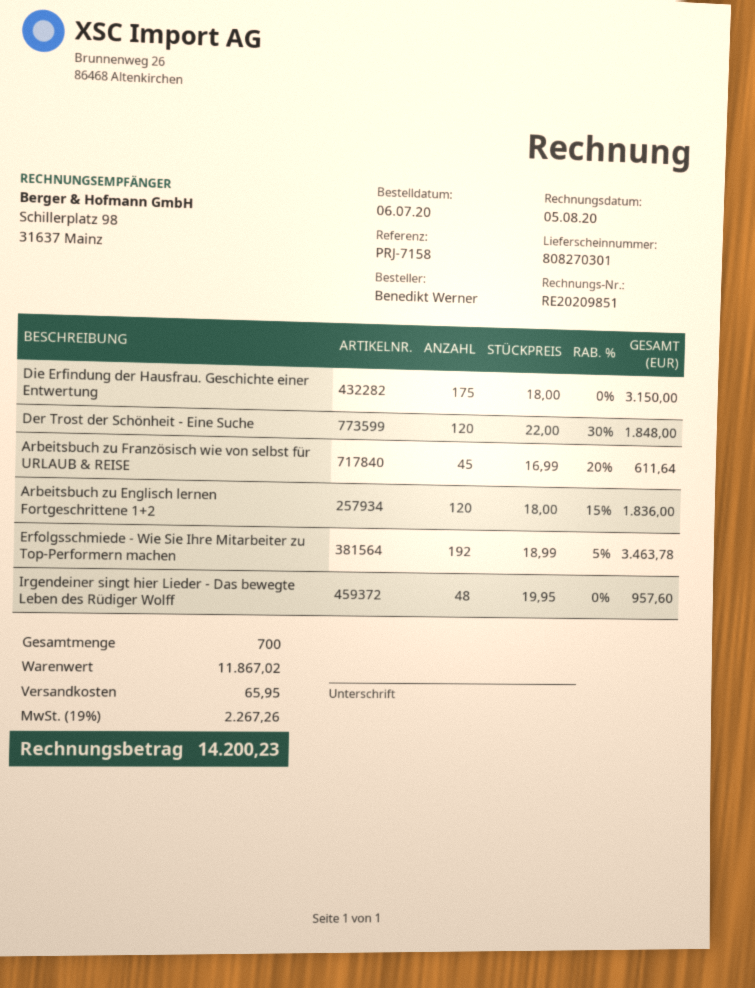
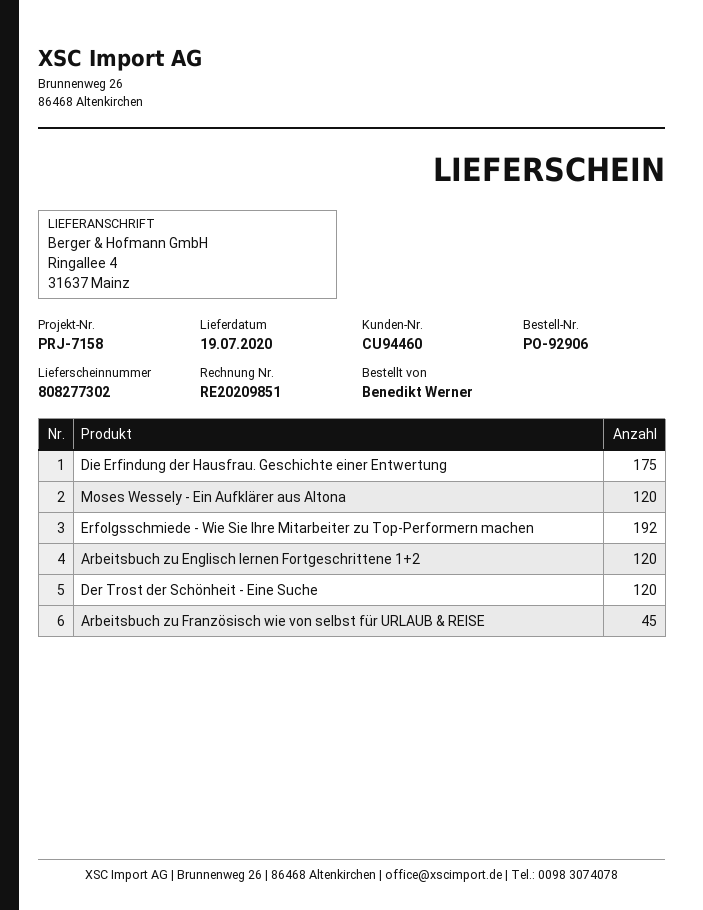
delivery note number: 808270301 -> 808277302
Irgendeiner singt hier Lieder - Das bewegte Leben des Rüdiger Wolff: 48 -> none
Moses Wessely - Ein Aufklärer aus Altona: none -> 120

